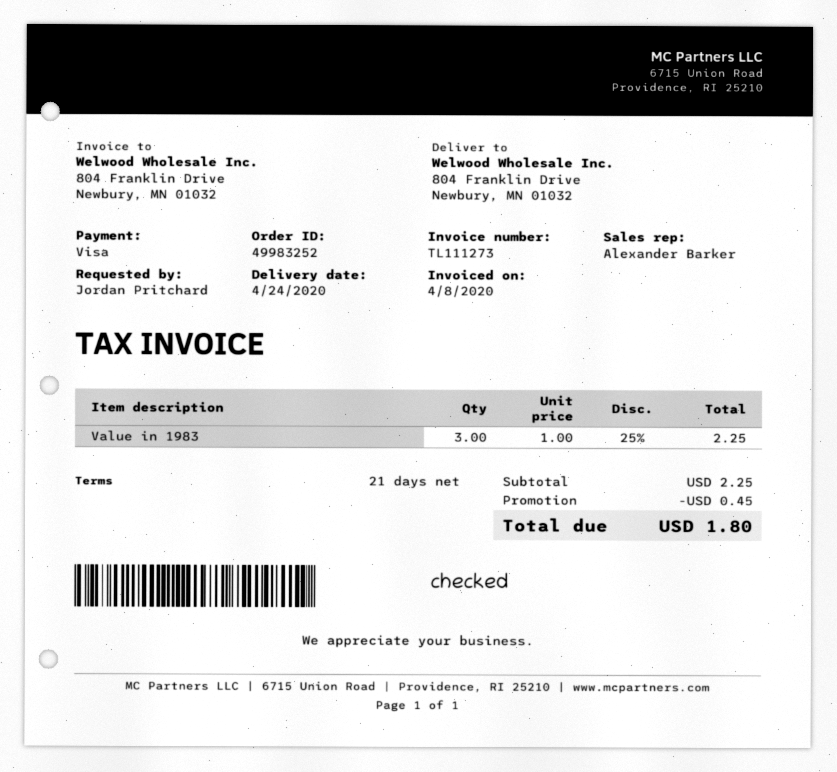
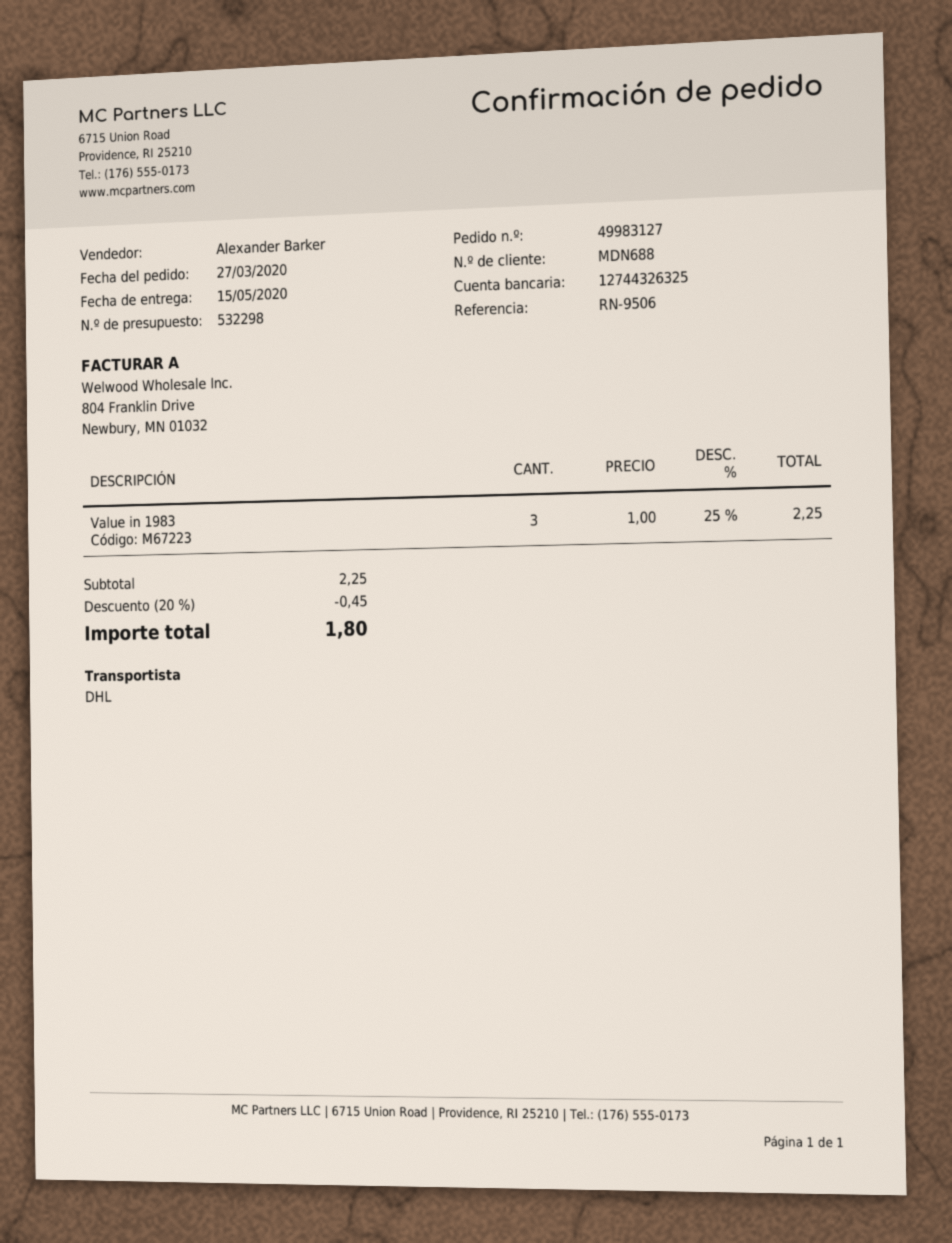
order number: 49983252 -> 49983127
delivery date: 2020-04-24 -> 2020-05-15

